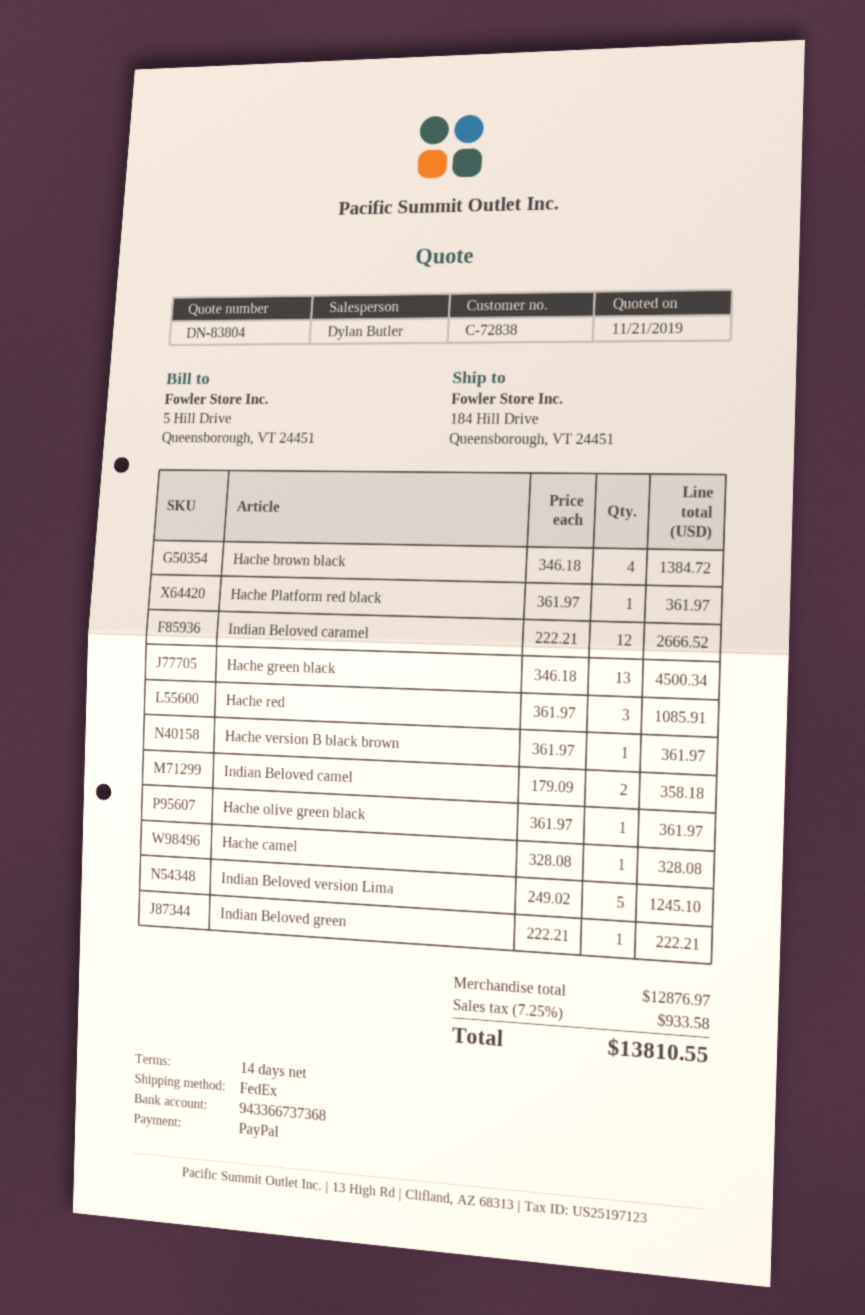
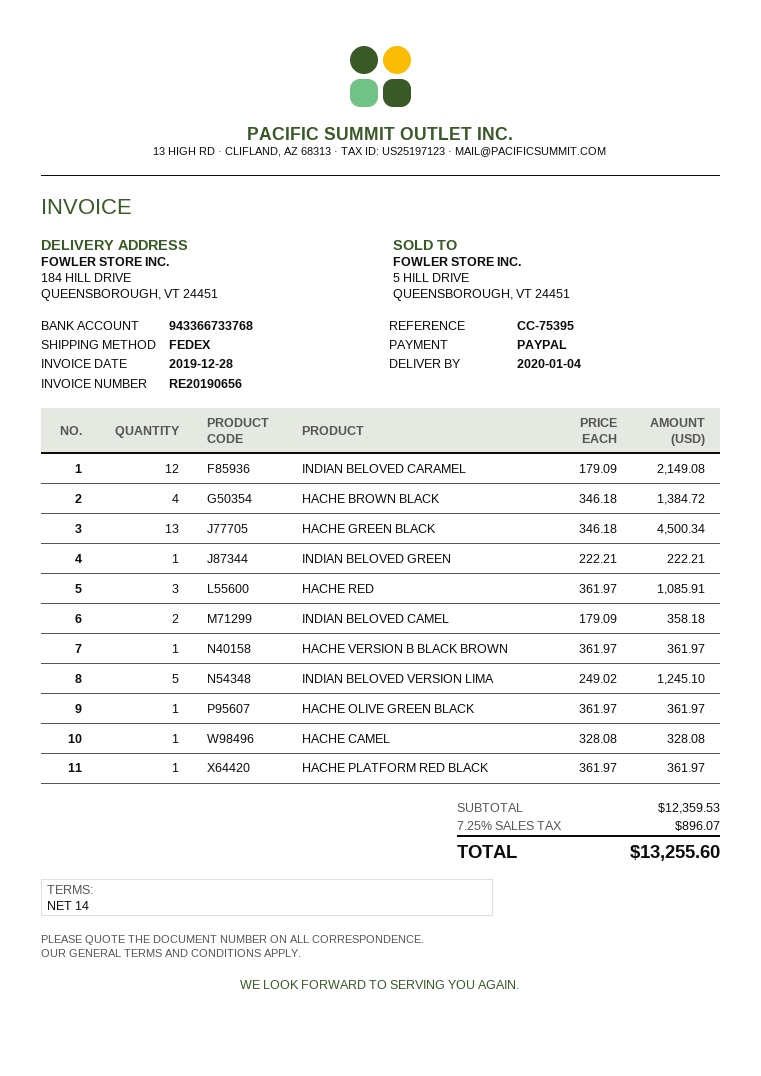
bank account: 943366737368 -> 943366733768
Indian Beloved caramel: 12 x 222.21 = 2666.52 -> 12 x 179.09 = 2149.08
subtotal: 12876.97 -> 12359.53
tax: 7.25% = 933.58 -> 7.25% = 896.07
total: 13810.55 -> 13255.60

